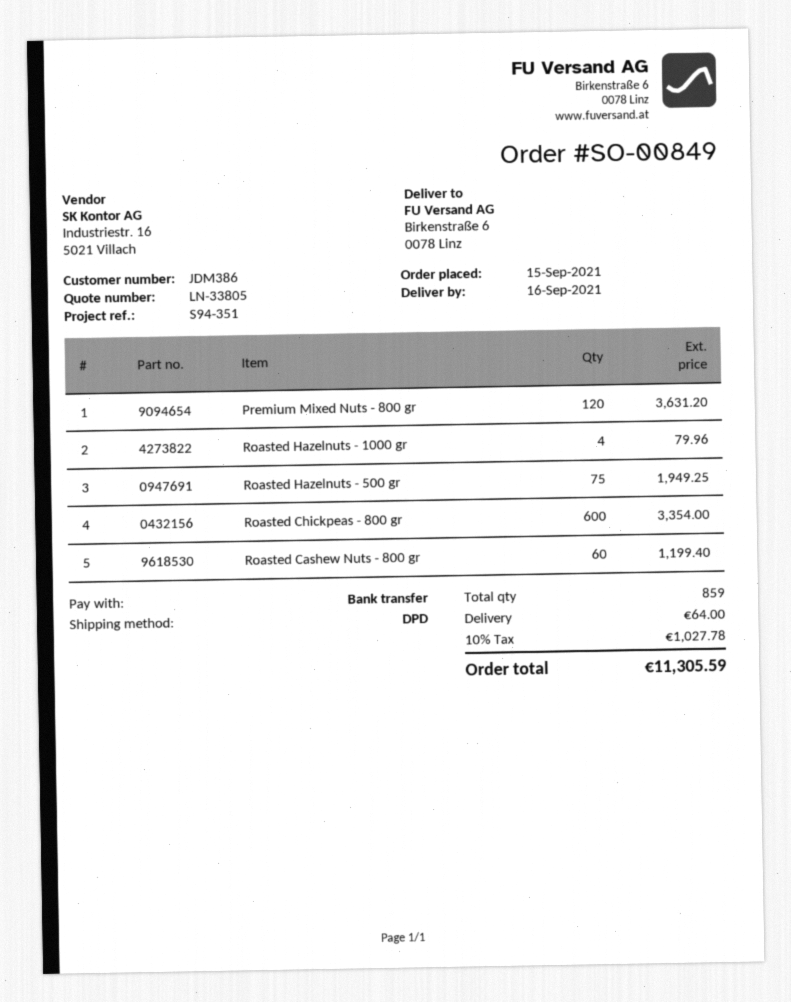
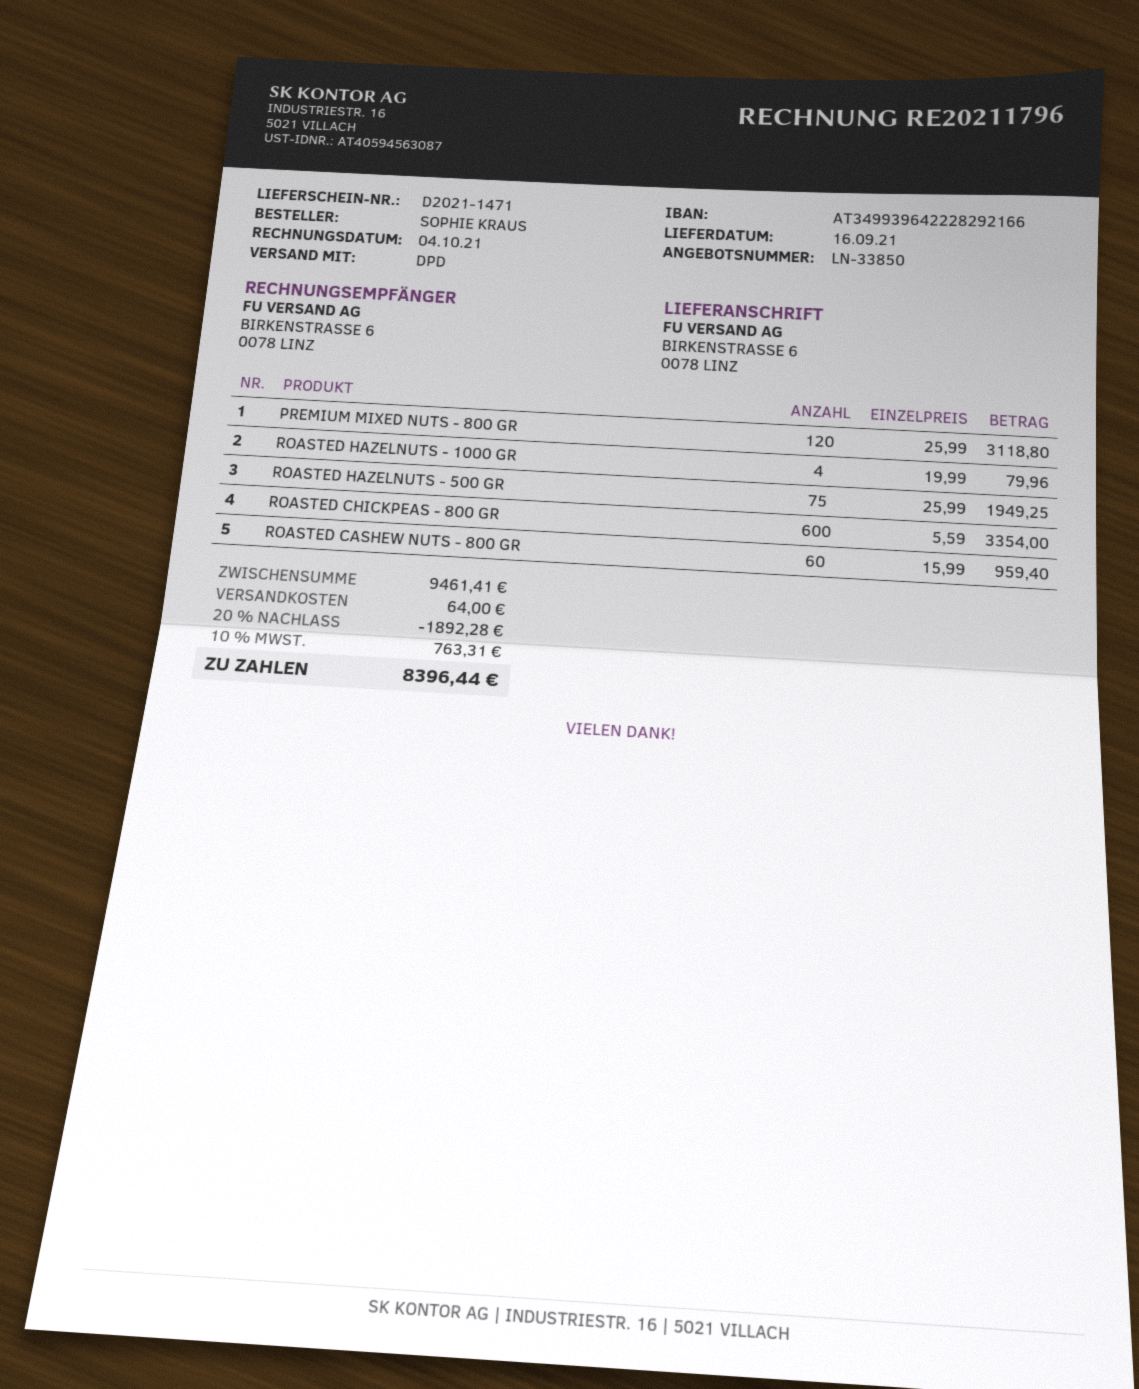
quote number: LN-33805 -> LN-33850
Premium Mixed Nuts - 800 gr: 120 for 3631.20 -> 120 for 3118.80
Roasted Cashew Nuts - 800 gr: 60 for 1199.40 -> 60 for 959.40
discount: none -> 20% = 1892.28
tax: 10% = 1027.78 -> 10% = 763.31
total: 11305.59 -> 8396.44

